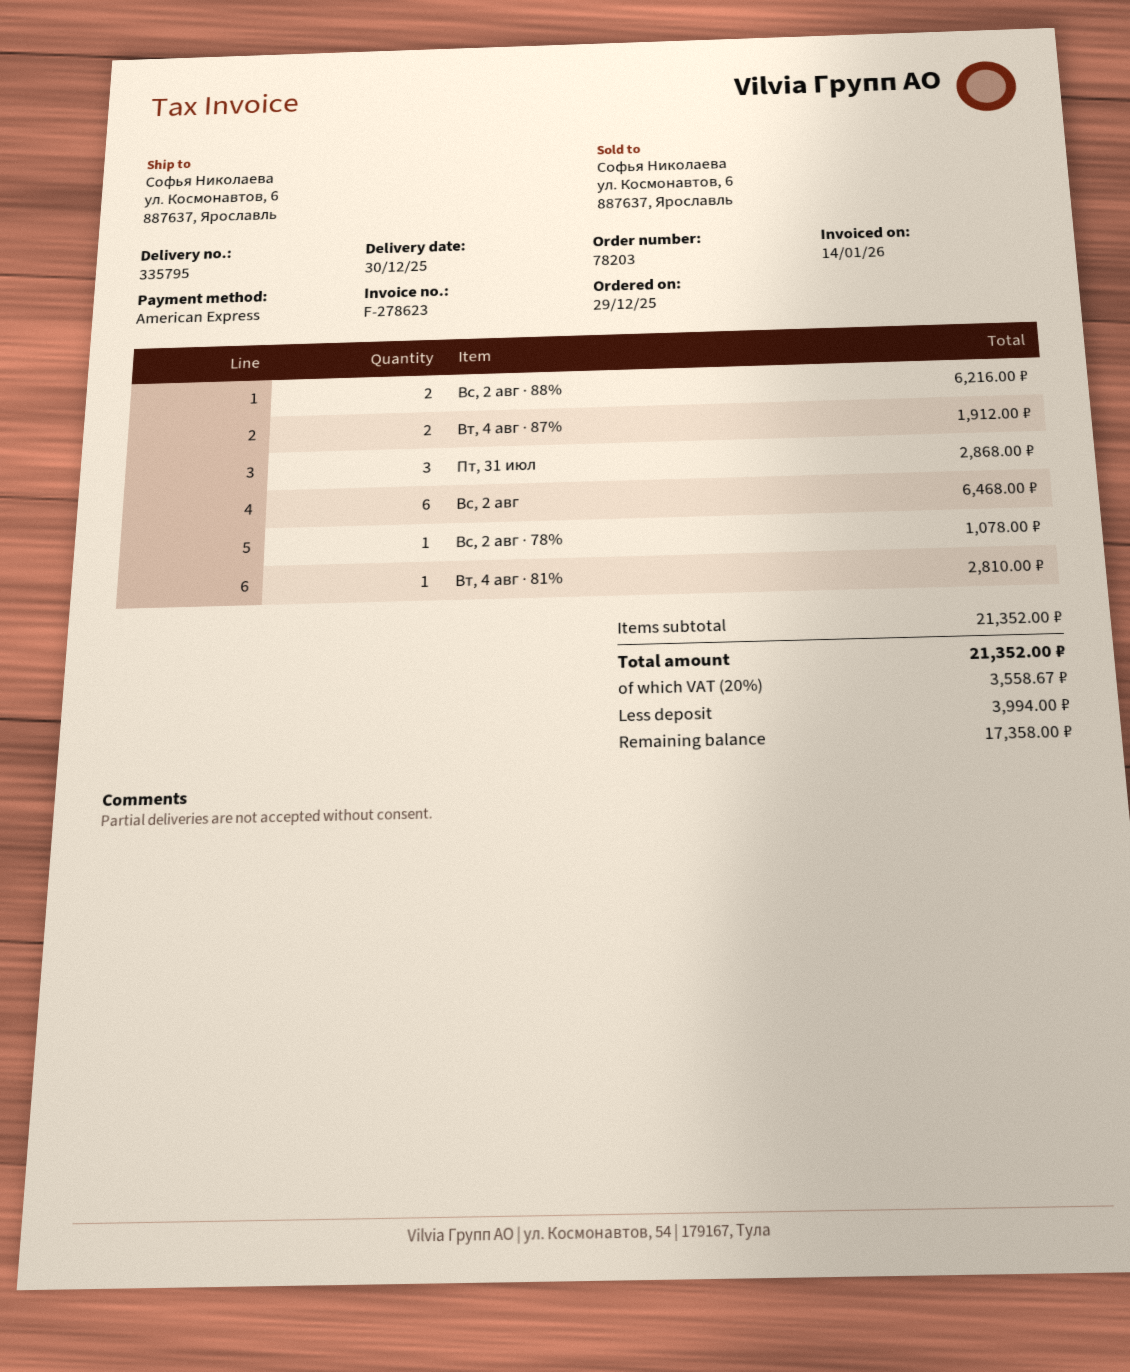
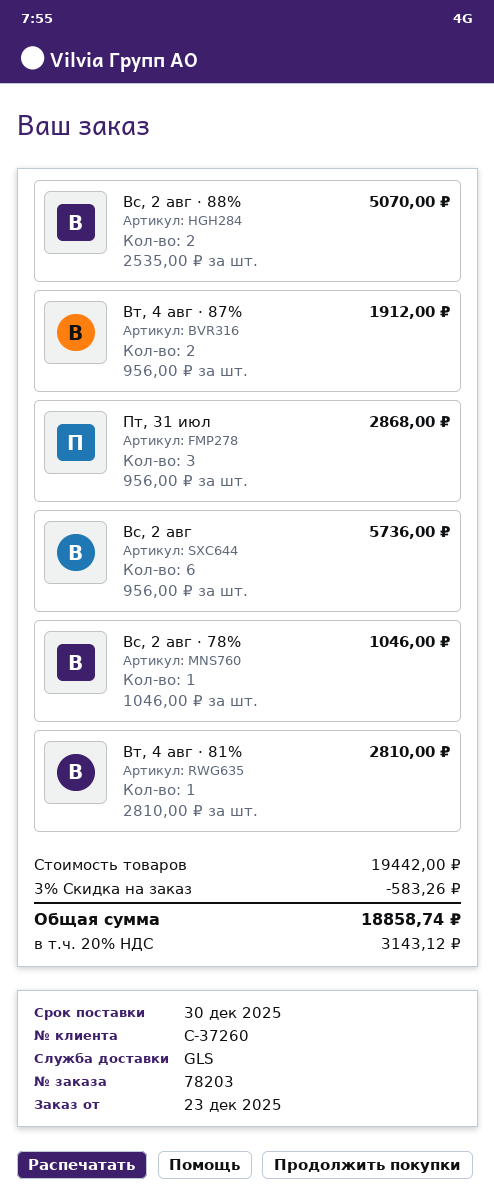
order date: 2025-12-29 -> 2025-12-23
Вс, 2 авг · 88%: 2 for 6216.00 -> 2 for 5070.00
Вс, 2 авг: 6 for 6468.00 -> 6 for 5736.00
Вс, 2 авг · 78%: 1 for 1078.00 -> 1 for 1046.00
subtotal: 21352.00 -> 19442.00
discount: none -> 3% = 583.26
tax: 20% = 3558.67 -> 20% = 3143.12
total: 21352.00 -> 18858.74

